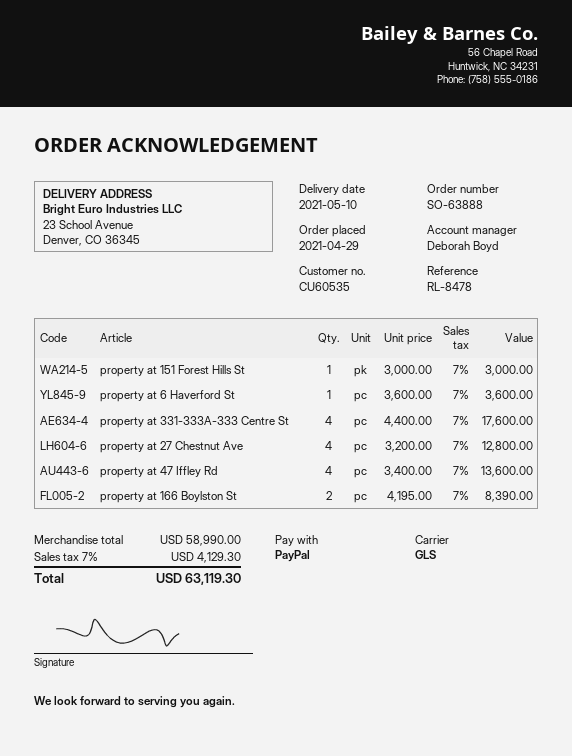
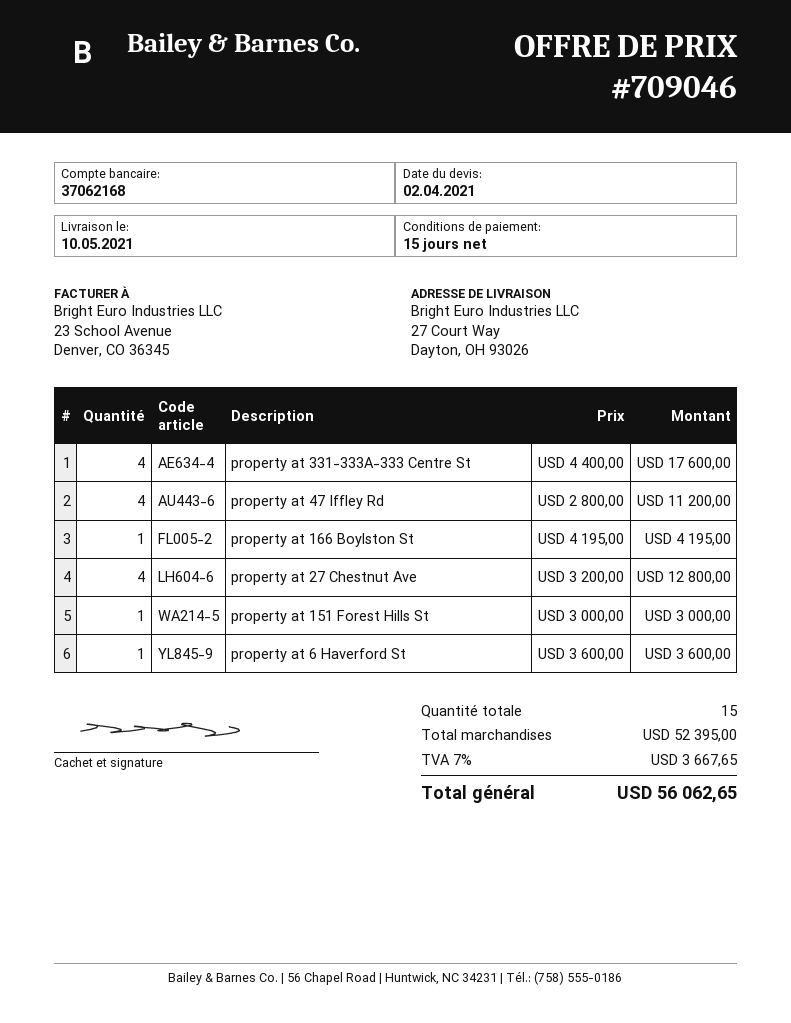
ship to: 23 School Avenue, Denver, CO 36345 -> 27 Court Way, Dayton, OH 93026
property at 47 Iffley Rd: 4 x 3400.00 = 13600.00 -> 4 x 2800.00 = 11200.00
property at 166 Boylston St: 2 x 4195.00 = 8390.00 -> 1 x 4195.00 = 4195.00
subtotal: 58990.00 -> 52395.00
tax: 7% = 4129.30 -> 7% = 3667.65
total: 63119.30 -> 56062.65

